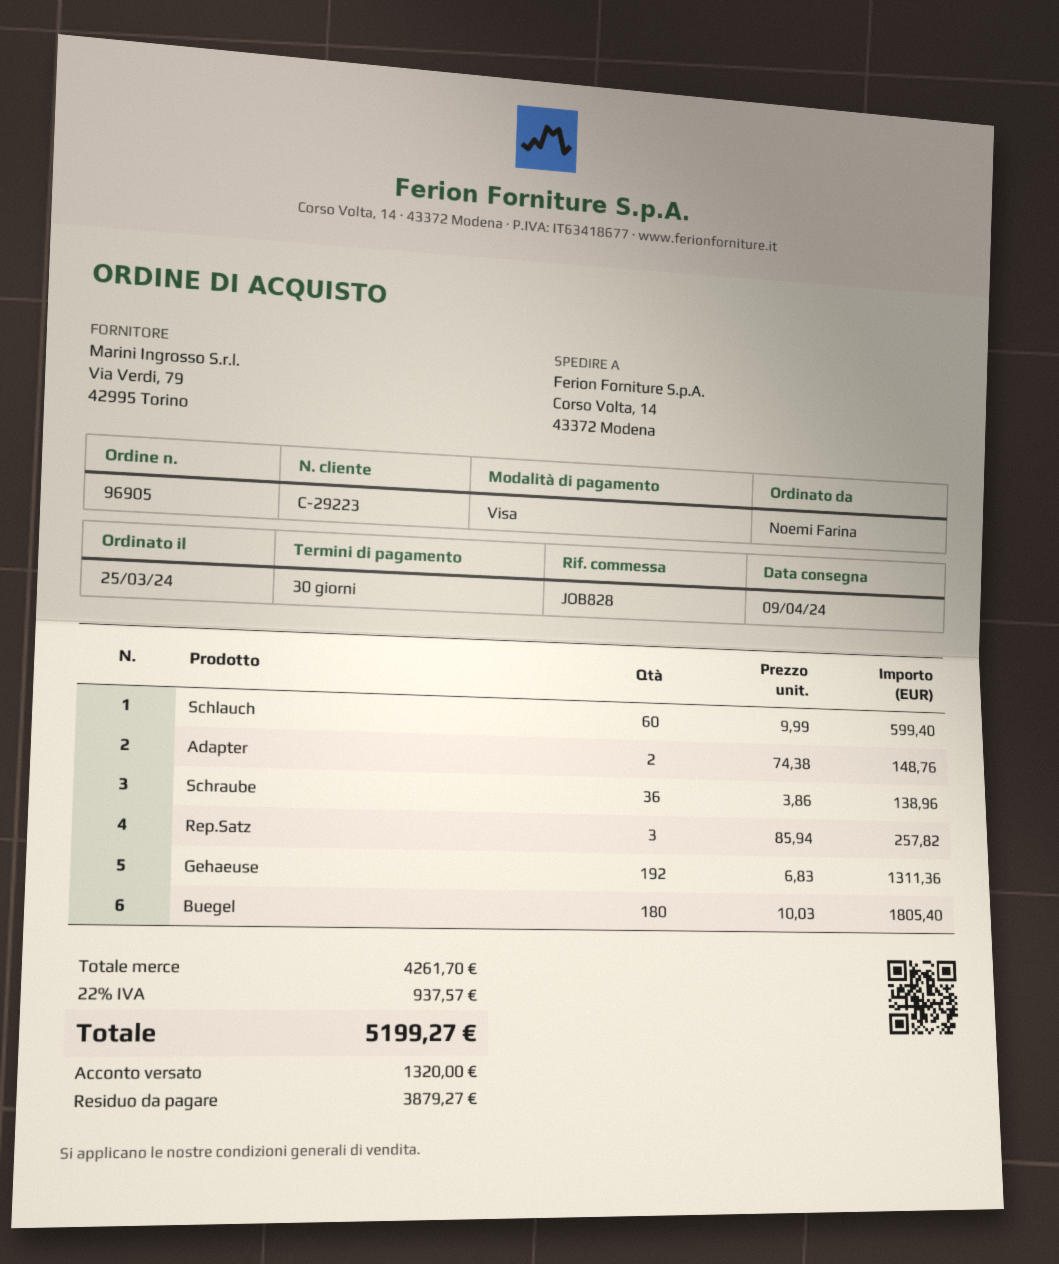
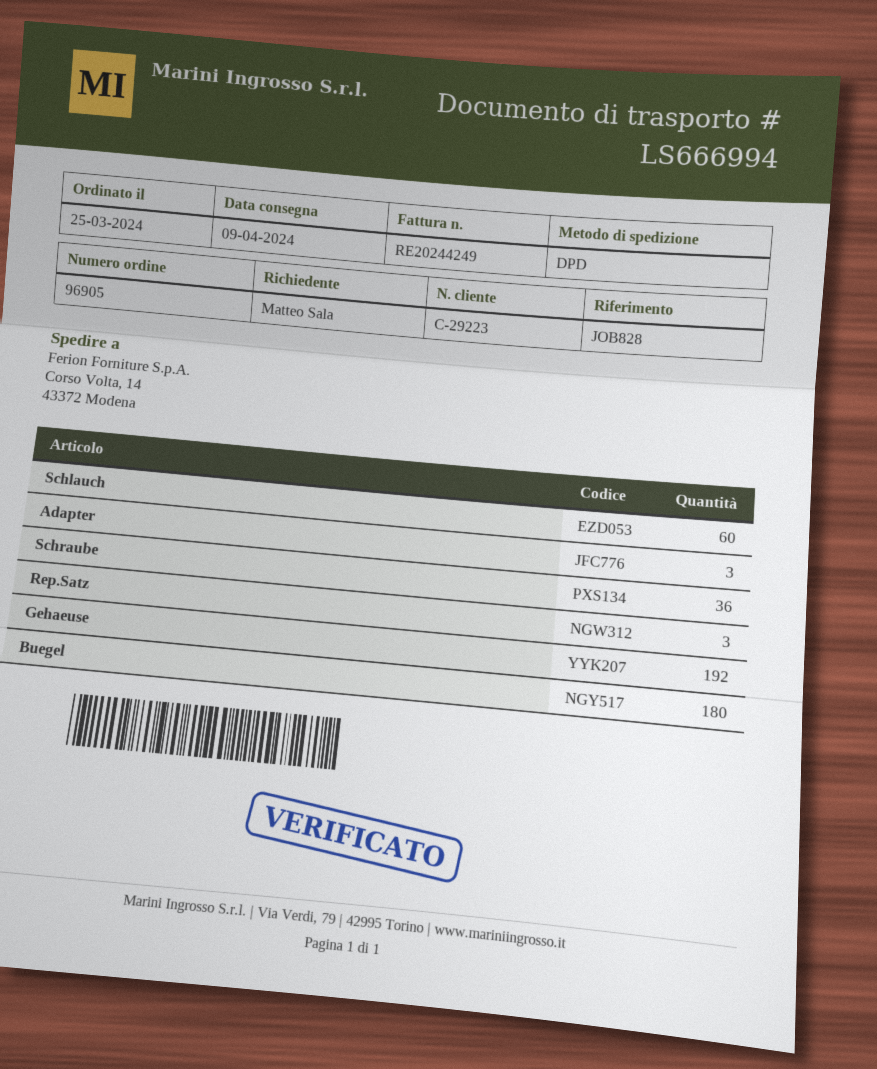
ordered by: Noemi Farina -> Matteo Sala
Adapter: 2 -> 3

